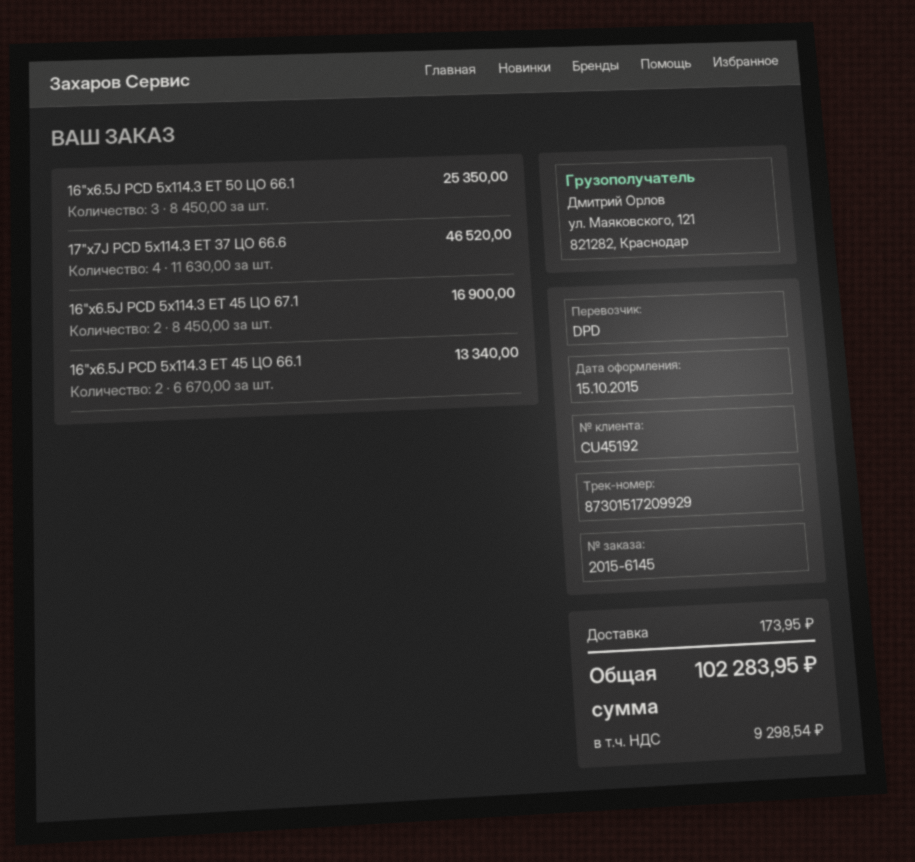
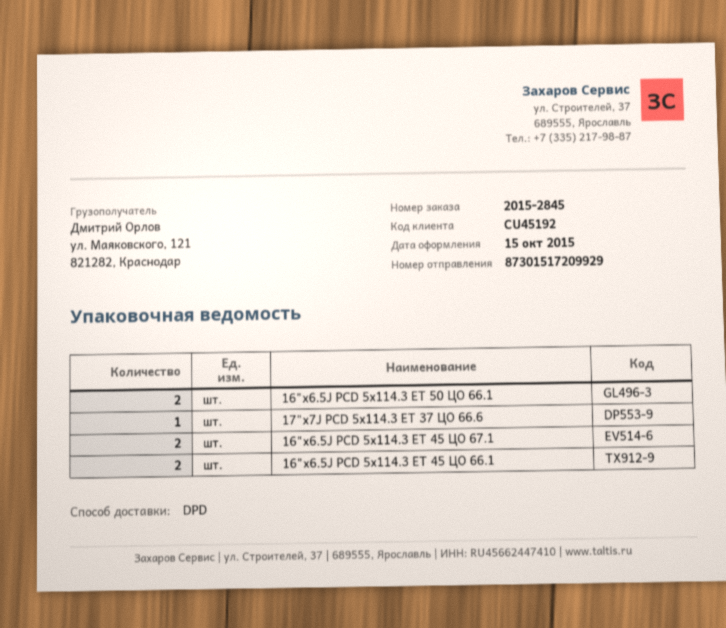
order number: 2015-6145 -> 2015-2845
16"x6.5J PCD 5x114.3 ЕТ 50 ЦО 66.1: 3 -> 2
17"x7J PCD 5x114.3 ЕТ 37 ЦО 66.6: 4 -> 1

